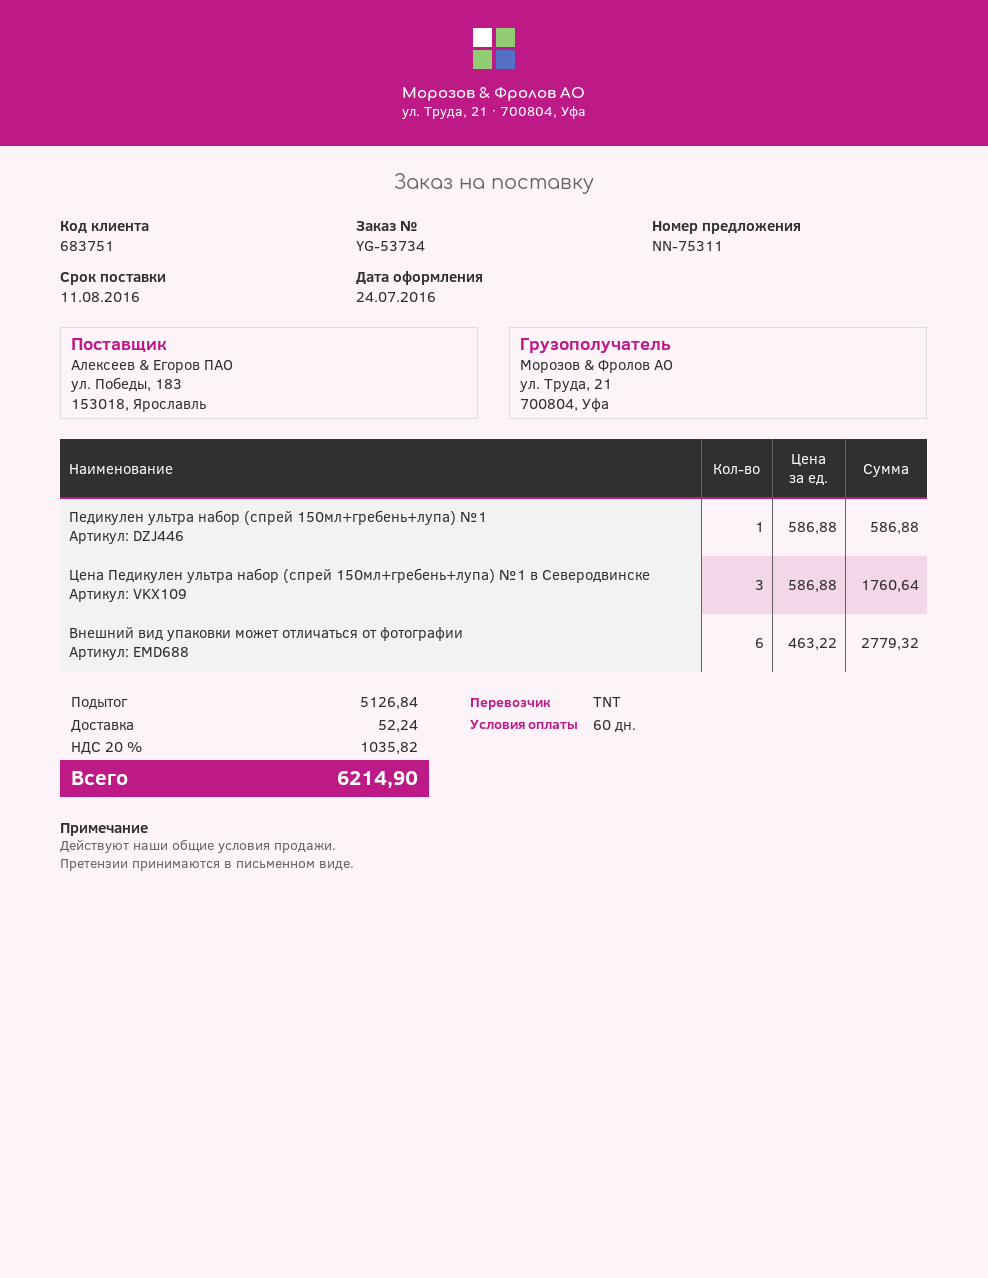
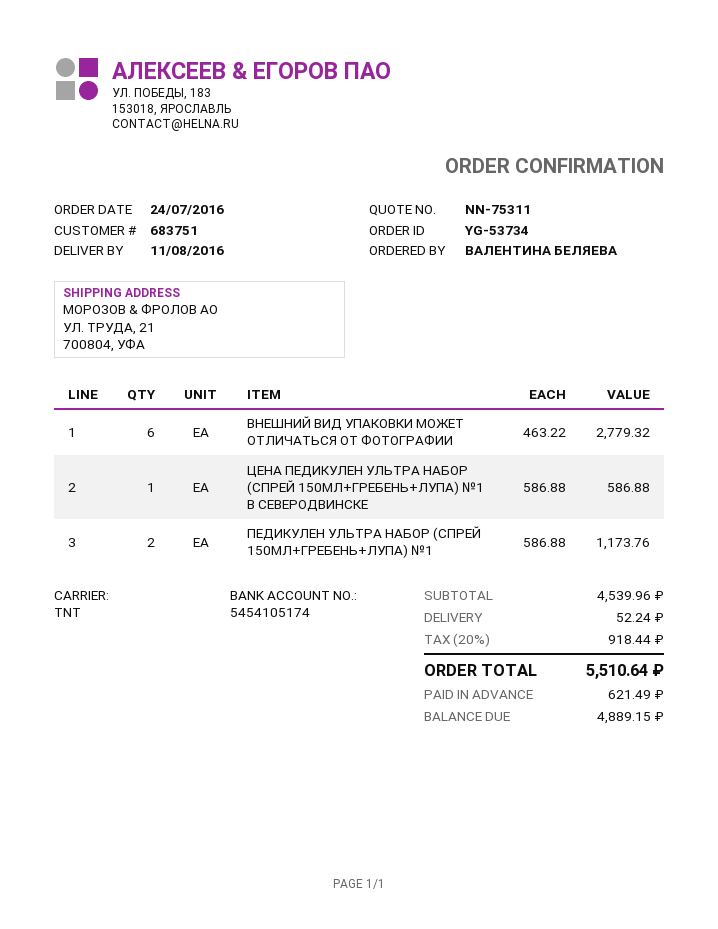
Педикулен ультра набор (спрей 150мл+гребень+лупа) №1: 1 x 586.88 = 586.88 -> 2 x 586.88 = 1173.76
Цена Педикулен ультра набор (спрей 150мл+гребень+лупа) №1 в Северодвинске: 3 x 586.88 = 1760.64 -> 1 x 586.88 = 586.88
subtotal: 5126.84 -> 4539.96
tax: 20% = 1035.82 -> 20% = 918.44
total: 6214.90 -> 5510.64

